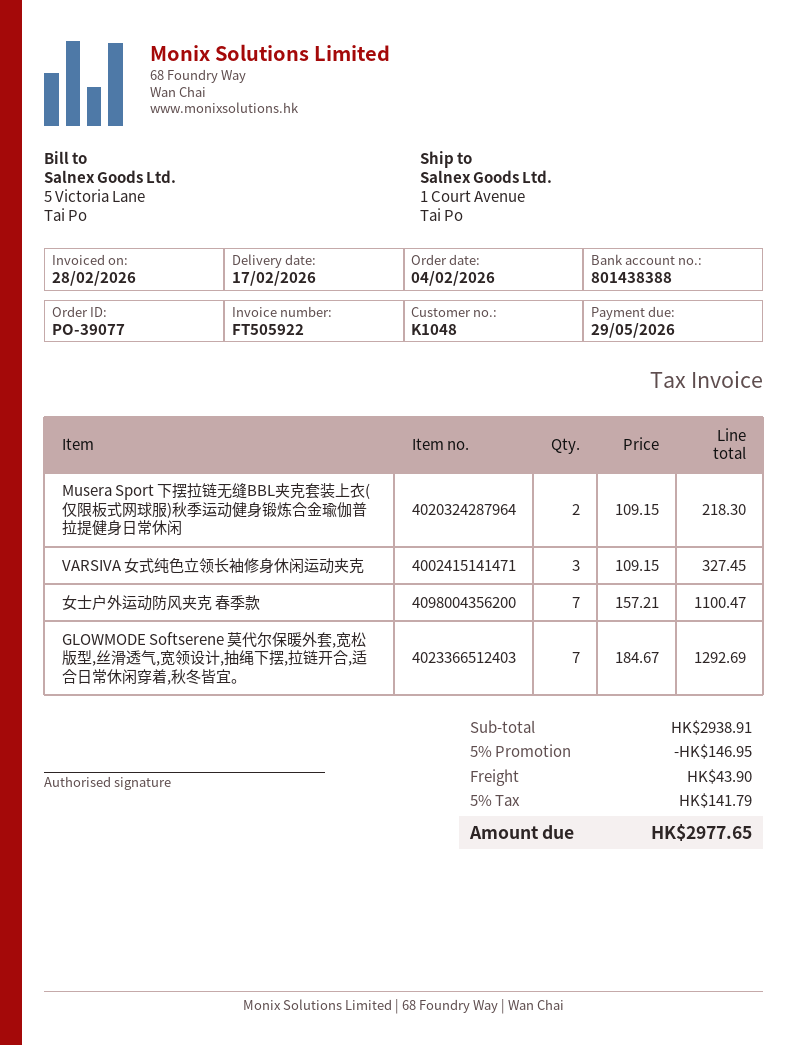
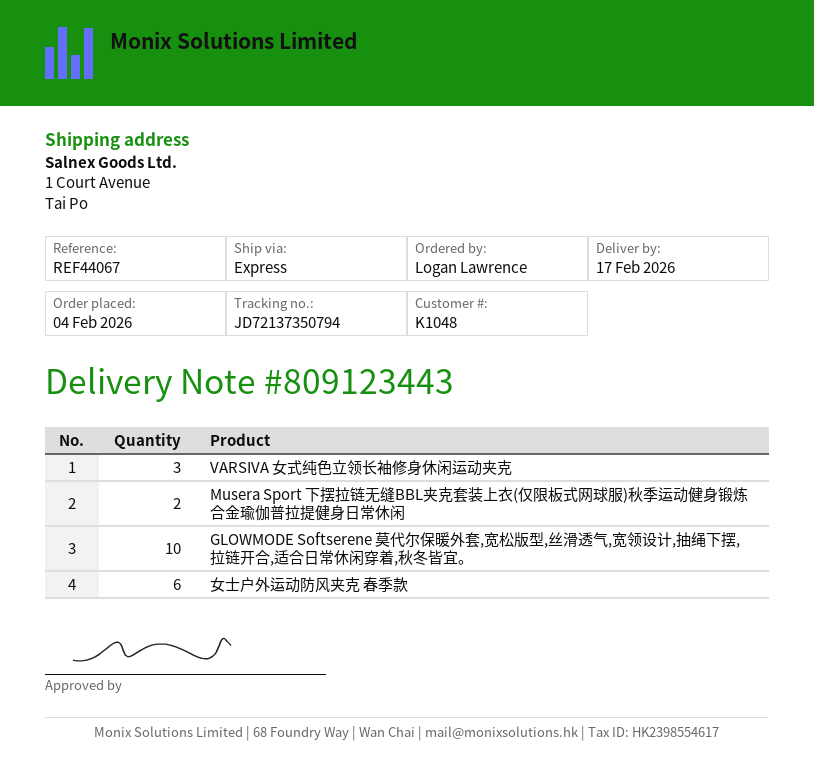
女士户外运动防风夹克 春季款: 7 -> 6
GLOWMODE Softserene 莫代尔保暖外套,宽松版型,丝滑透气,宽领设计,抽绳下摆,拉链开合,适合日常休闲穿着,秋冬皆宜。: 7 -> 10

